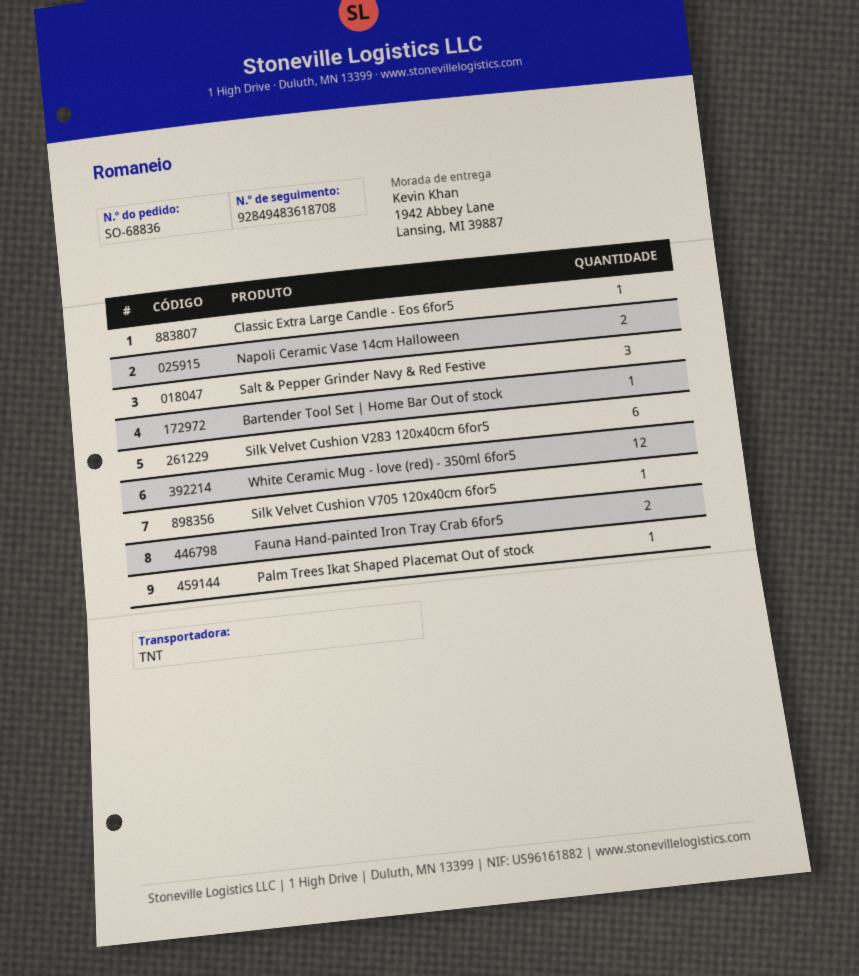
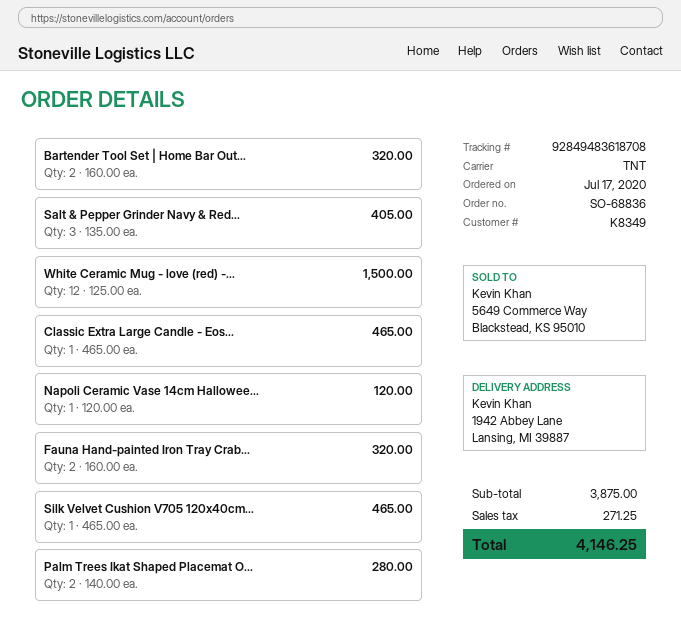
Napoli Ceramic Vase 14cm Halloween: 2 -> 1
Bartender Tool Set | Home Bar Out of stock: 1 -> 2
Silk Velvet Cushion V283 120x40cm 6for5: 6 -> none
Palm Trees Ikat Shaped Placemat Out of stock: 1 -> 2

